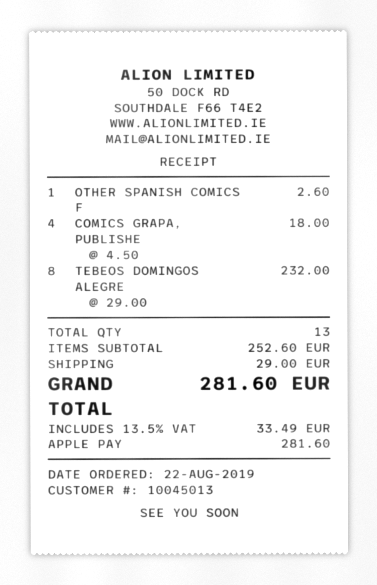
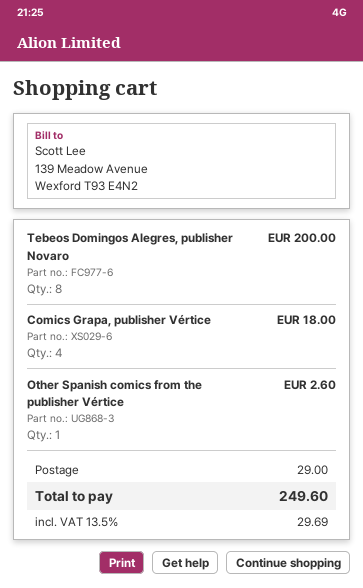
TEBEOS DOMINGOS ALEGRE: 8 for 232.00 -> 8 for 200.00
tax: 13.5% = 33.49 -> 13.5% = 29.69
total: 281.60 -> 249.60

